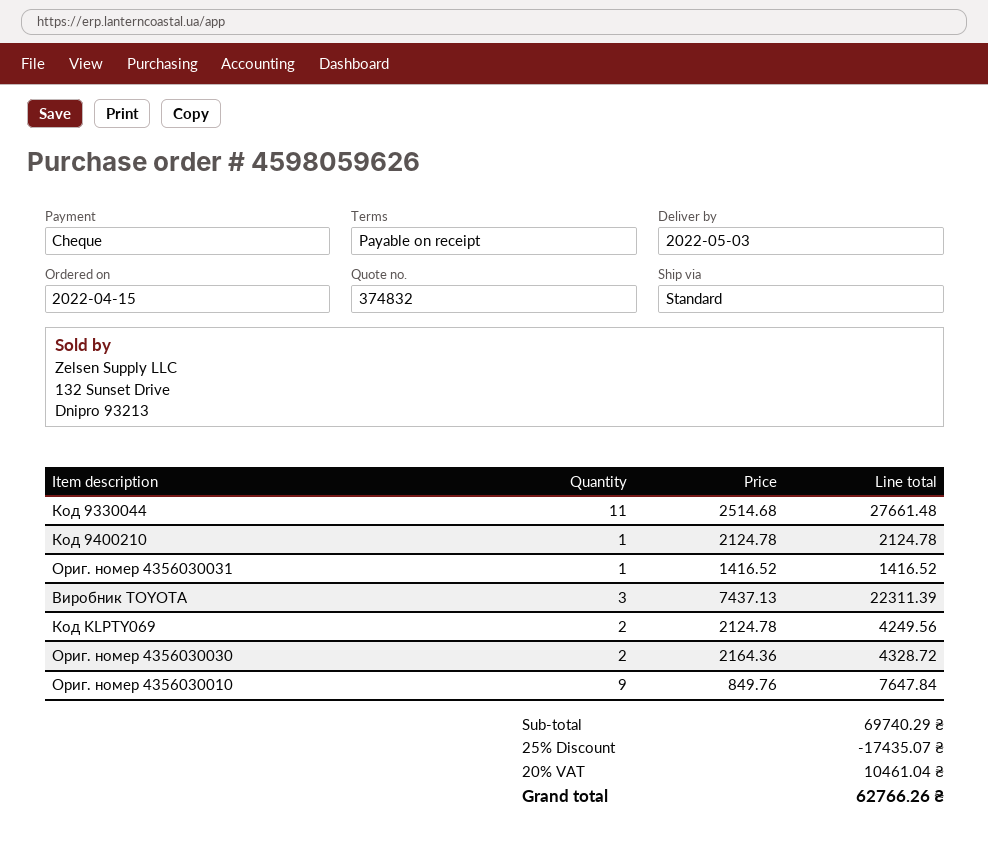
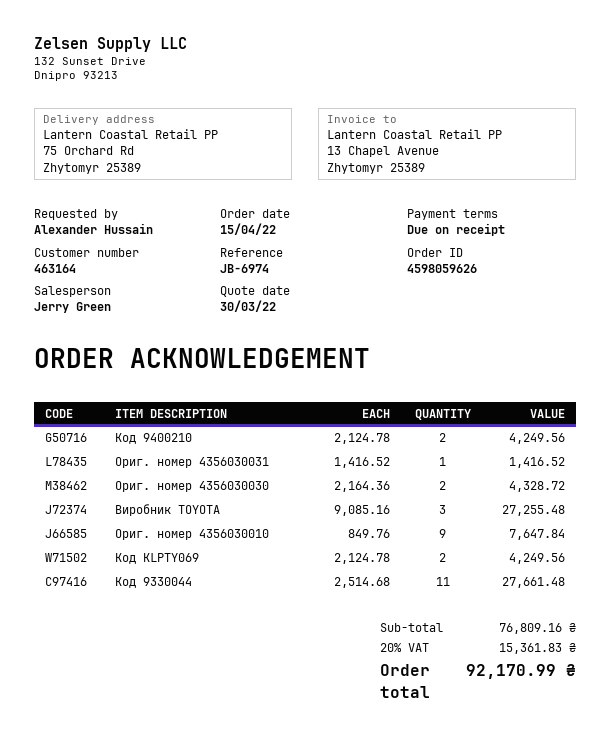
Код 9400210: 1 x 2124.78 = 2124.78 -> 2 x 2124.78 = 4249.56
Виробник TOYOTA: 3 x 7437.13 = 22311.39 -> 3 x 9085.16 = 27255.48
subtotal: 69740.29 -> 76809.16
discount: 25% = 17435.07 -> none
tax: 20% = 10461.04 -> 20% = 15361.83
total: 62766.26 -> 92170.99

